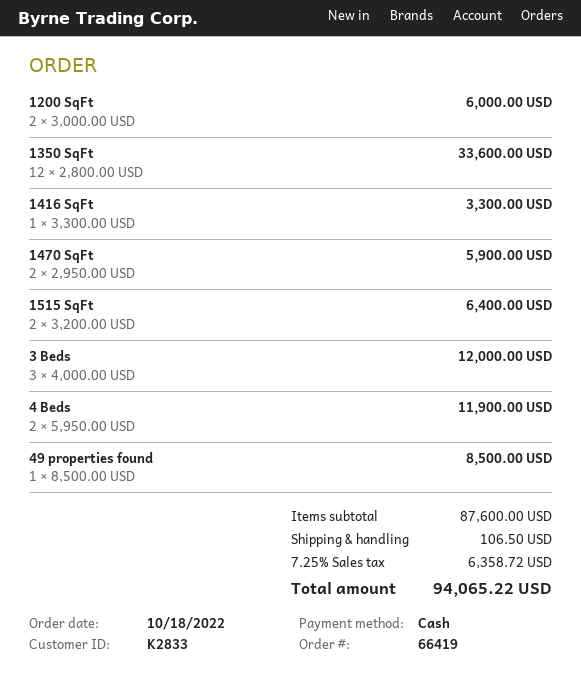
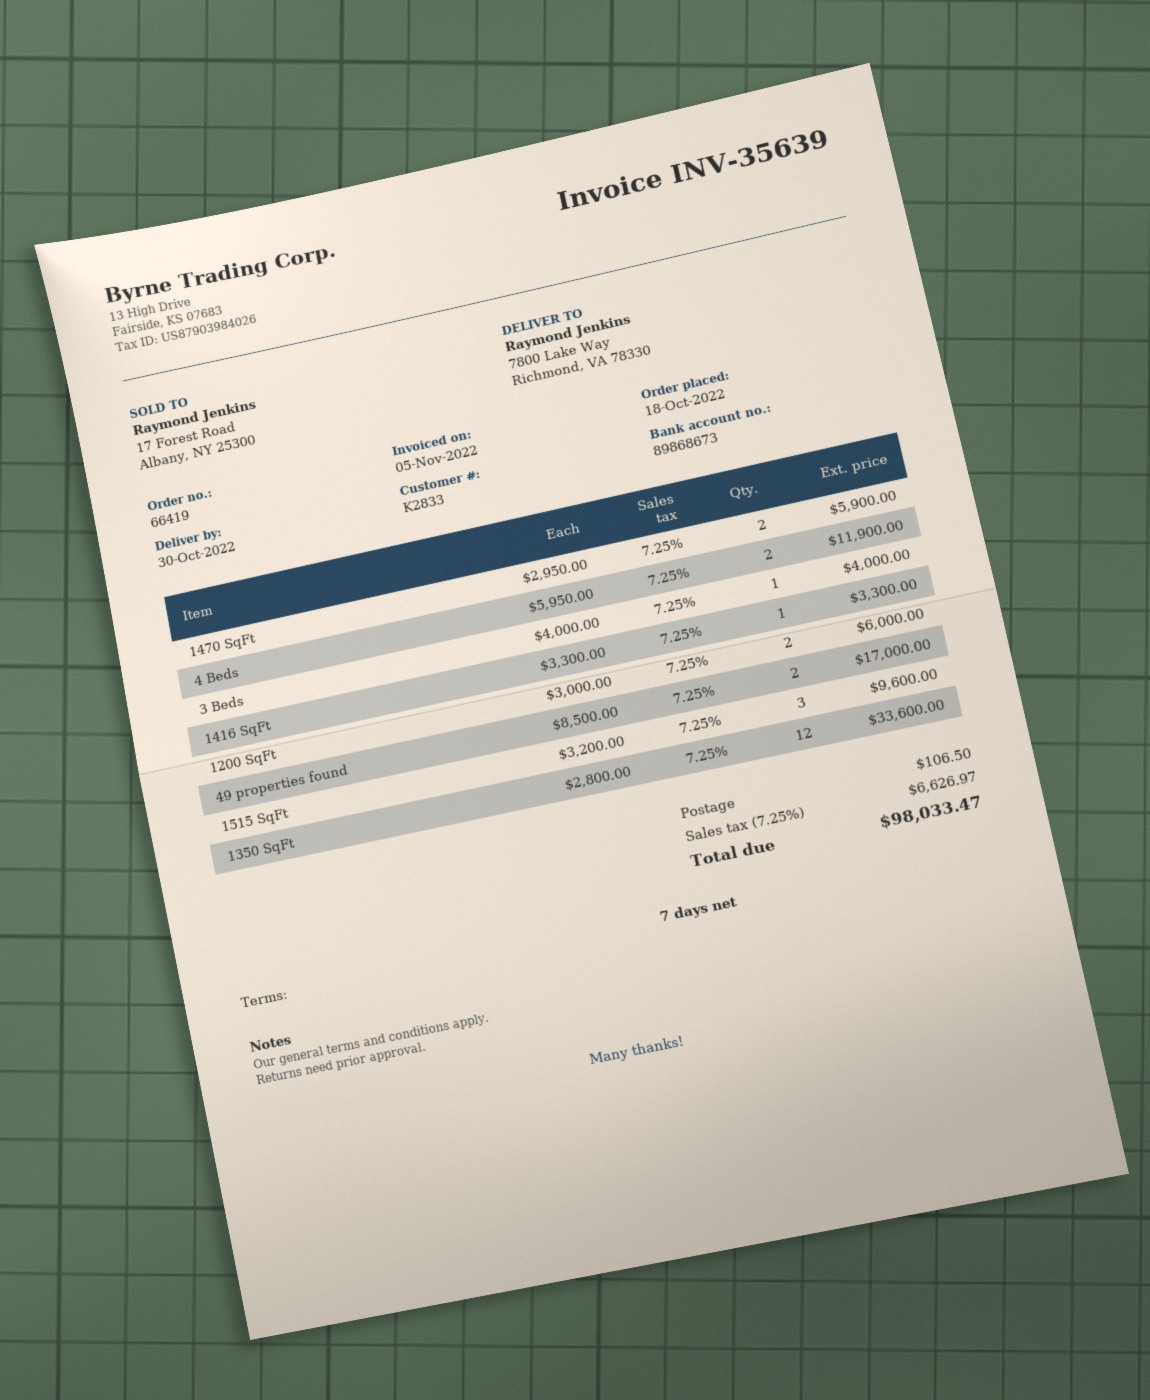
1515 SqFt: 2 x 3200.00 = 6400.00 -> 3 x 3200.00 = 9600.00
3 Beds: 3 x 4000.00 = 12000.00 -> 1 x 4000.00 = 4000.00
49 properties found: 1 x 8500.00 = 8500.00 -> 2 x 8500.00 = 17000.00
tax: 7.25% = 6358.72 -> 7.25% = 6626.97
total: 94065.22 -> 98033.47

